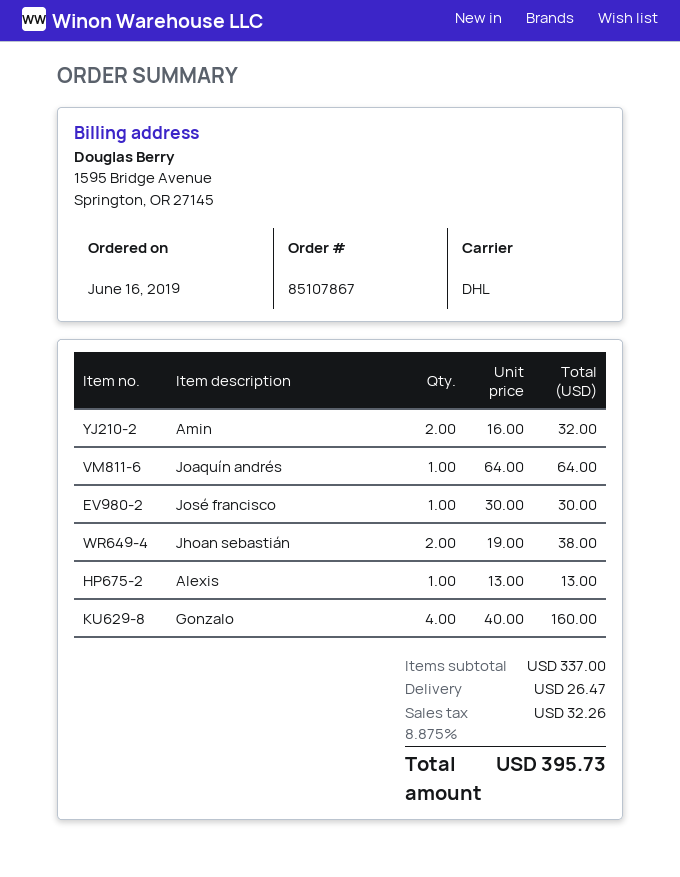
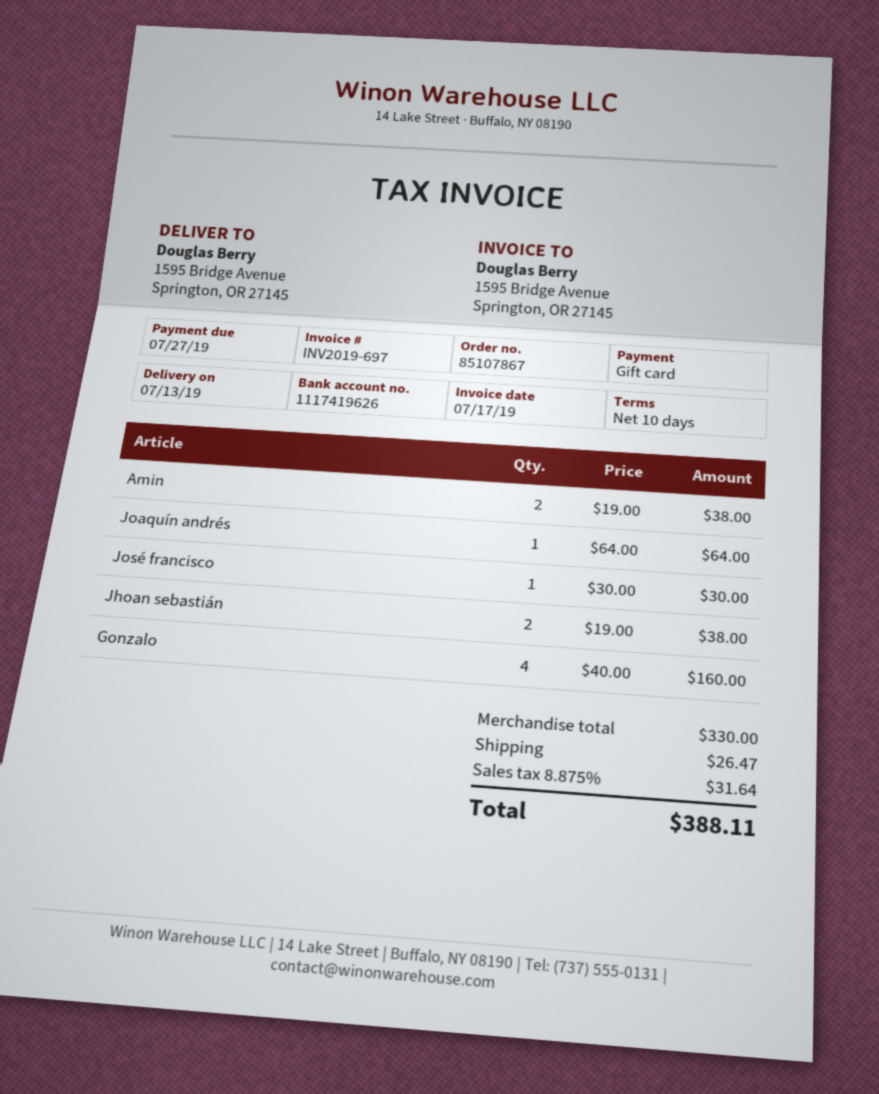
Amin: 2 x 16.00 = 32.00 -> 2 x 19.00 = 38.00
Alexis: 1 x 13.00 = 13.00 -> none
subtotal: 337.00 -> 330.00
tax: 8.875% = 32.26 -> 8.875% = 31.64
total: 395.73 -> 388.11

